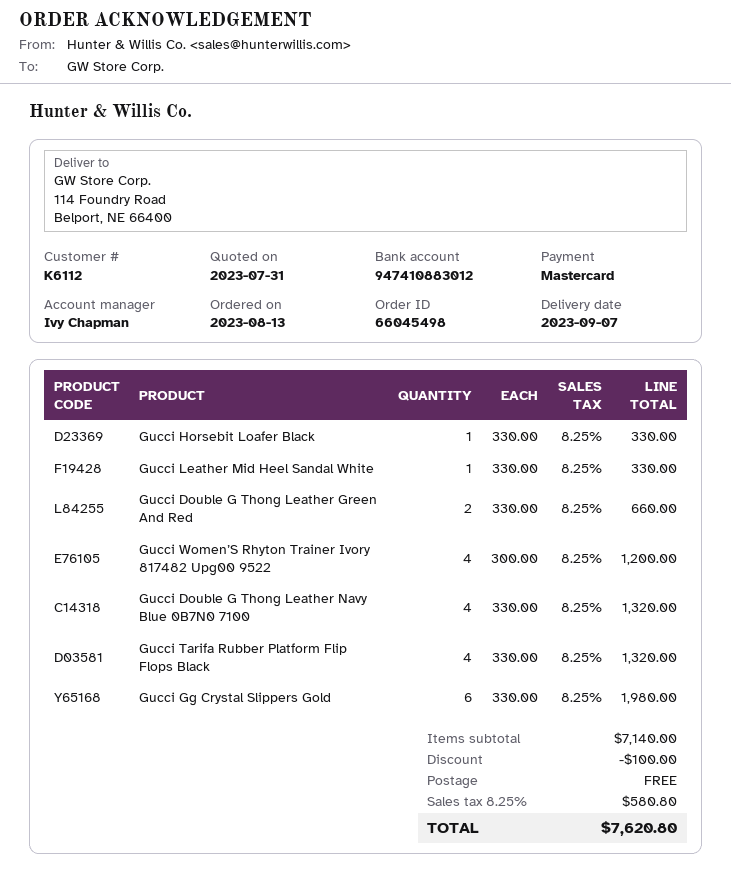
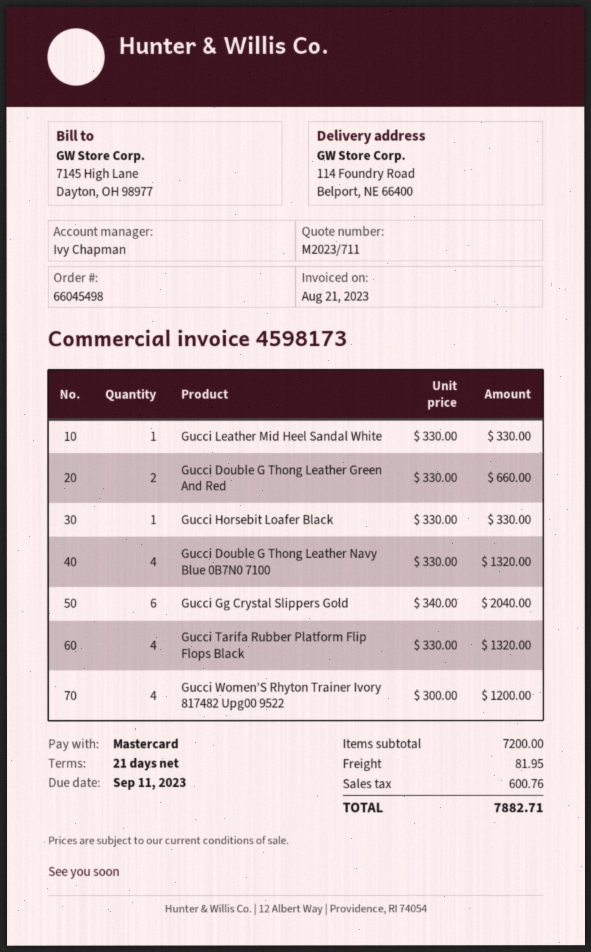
Gucci Gg Crystal Slippers Gold: 6 x 330.00 = 1980.00 -> 6 x 340.00 = 2040.00
subtotal: 7140.00 -> 7200.00
discount: 100.00 -> none
shipping: 0.00 -> 81.95
tax: 580.80 -> 600.76
total: 7620.80 -> 7882.71

